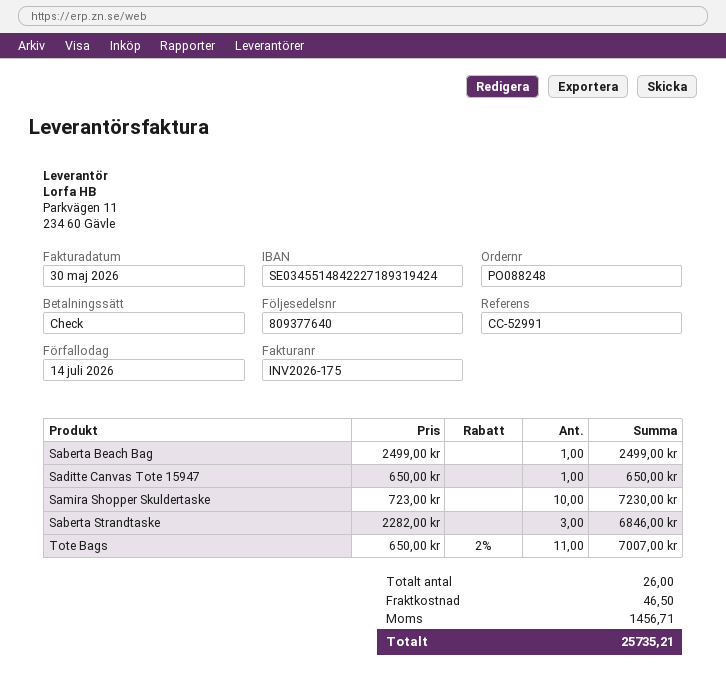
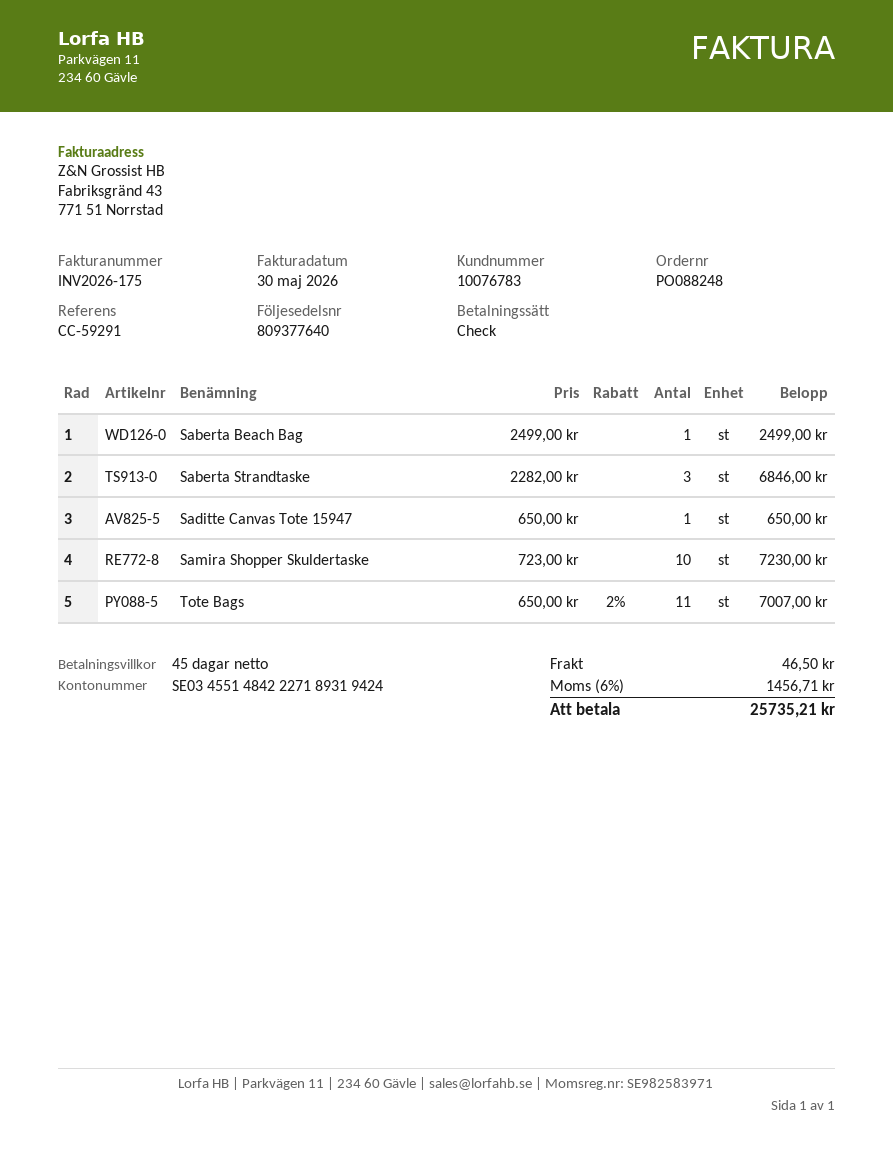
reference: CC-52991 -> CC-59291

